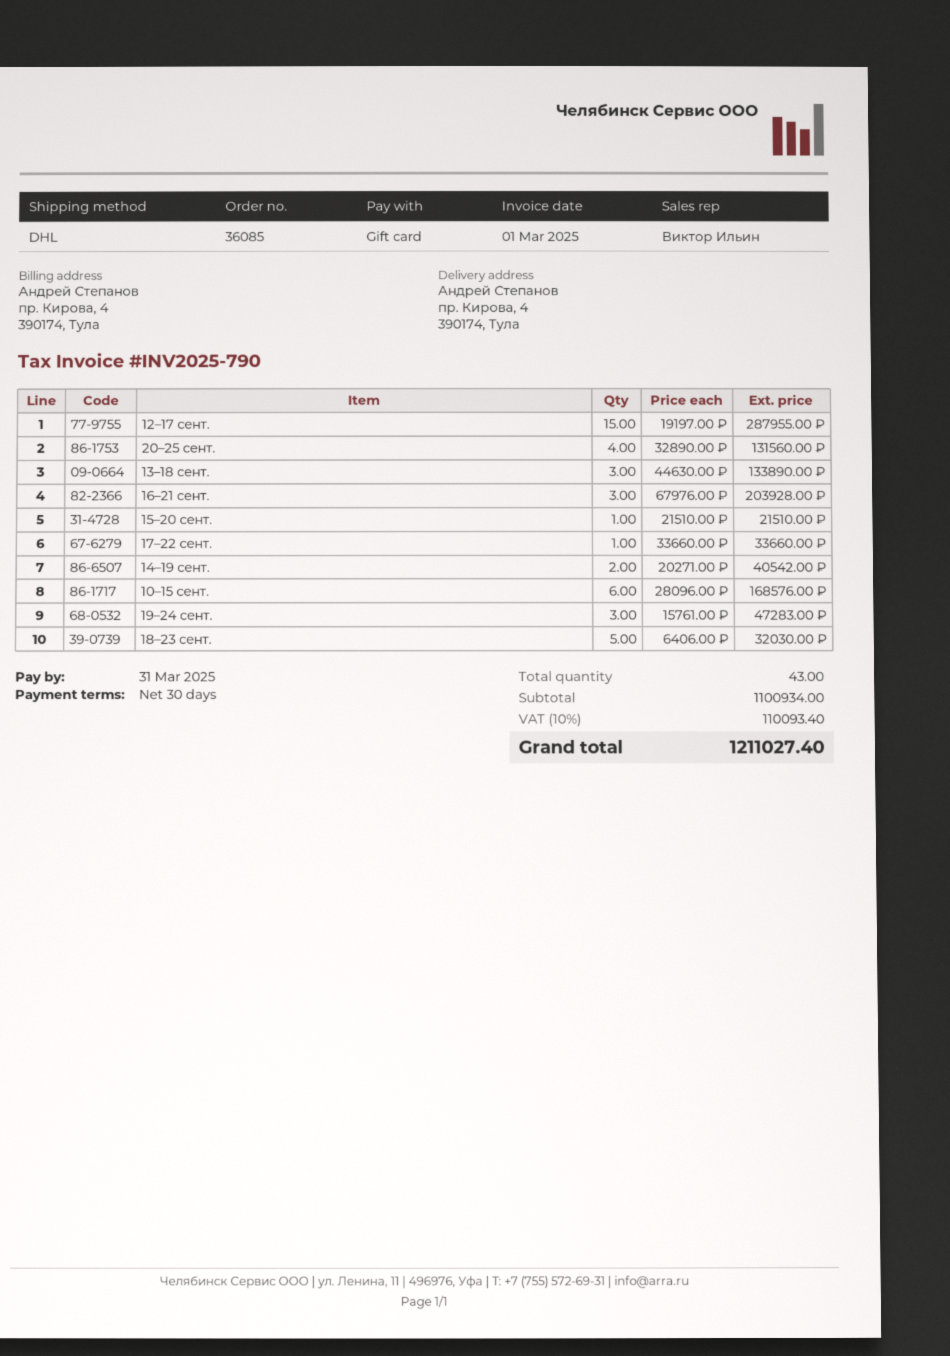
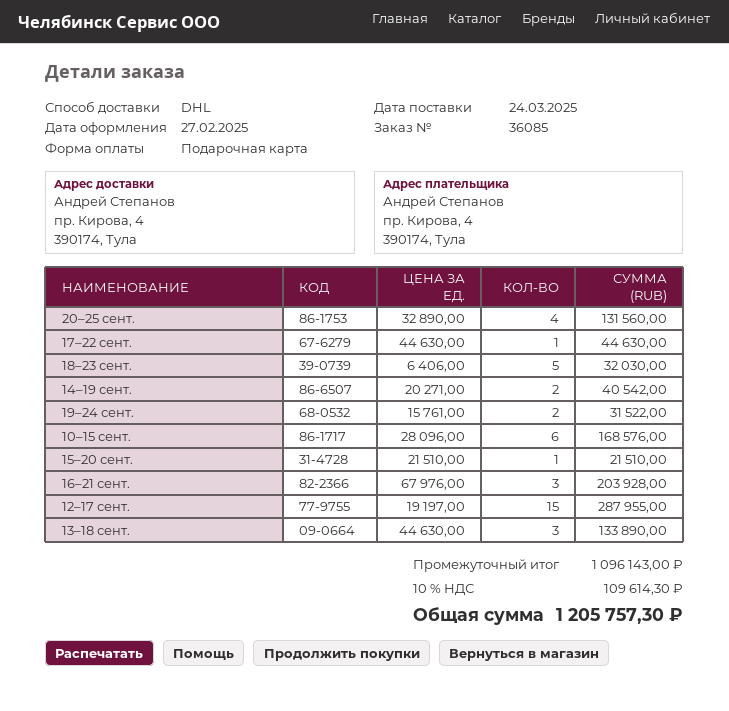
17–22 сент.: 1 x 33660.00 = 33660.00 -> 1 x 44630.00 = 44630.00
19–24 сент.: 3 x 15761.00 = 47283.00 -> 2 x 15761.00 = 31522.00
subtotal: 1100934.00 -> 1096143.00
tax: 10% = 110093.40 -> 10% = 109614.30
total: 1211027.40 -> 1205757.30

